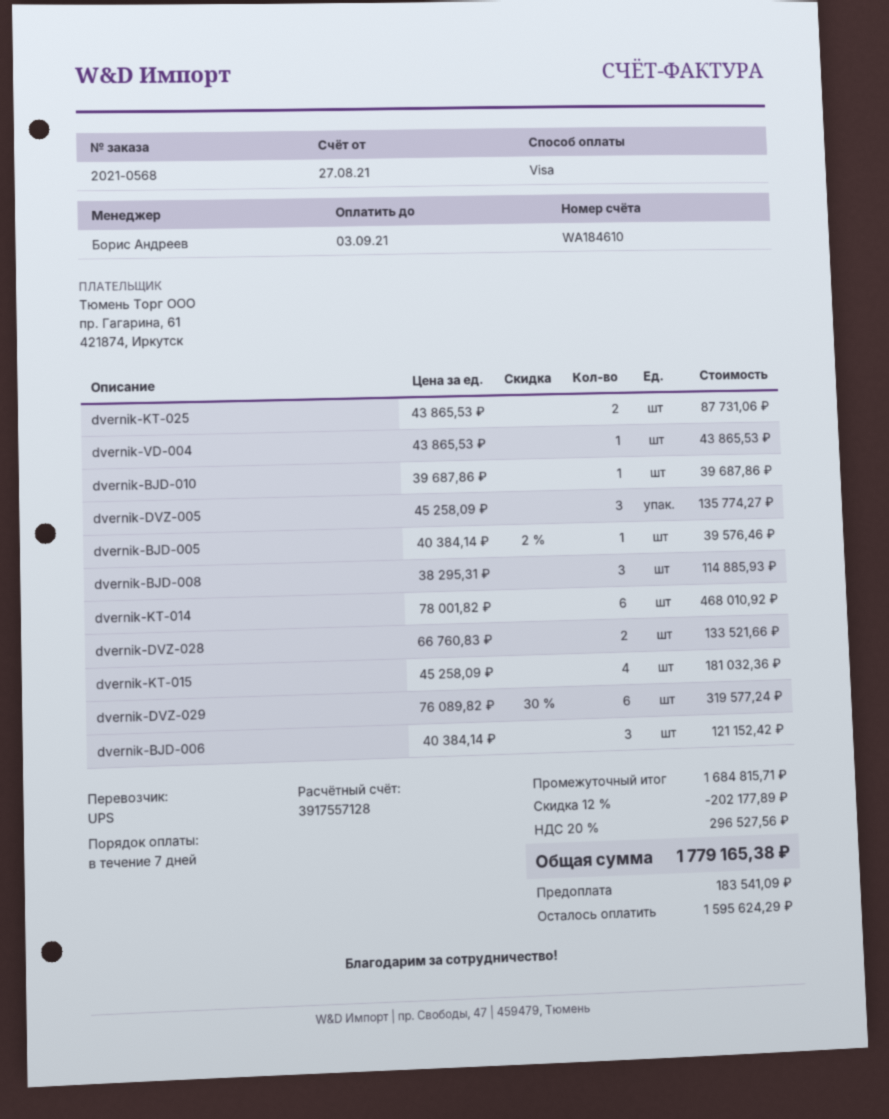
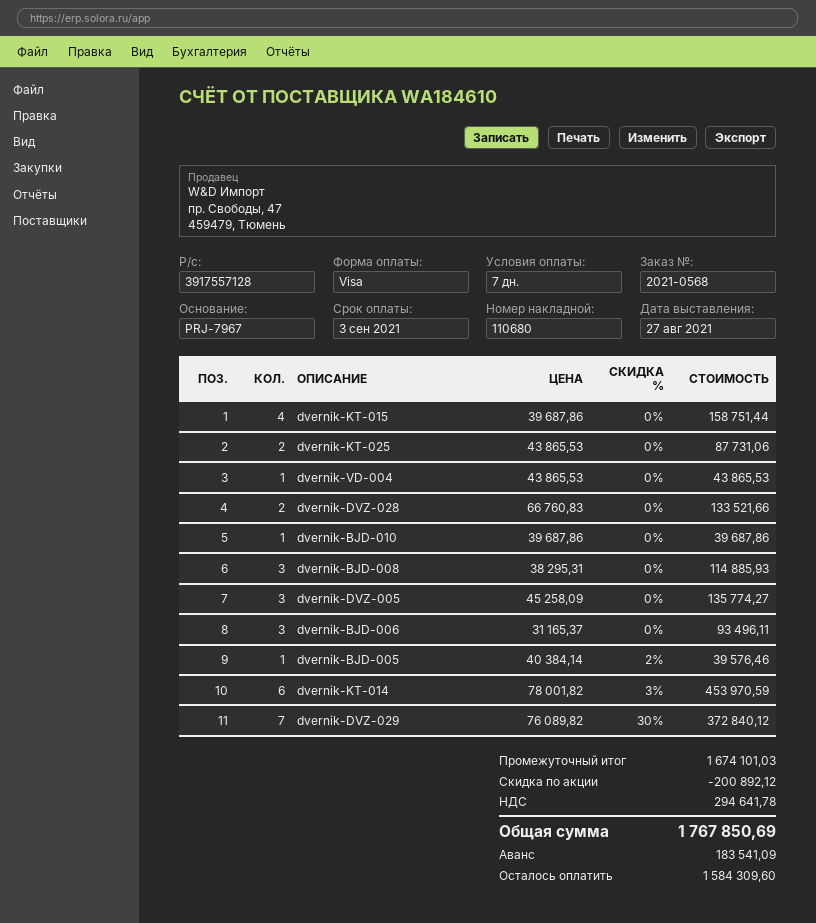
dvernik-KT-014: 6 x 78001.82 = 468010.92 -> 6 x 78001.82 - 3% = 453970.59
dvernik-KT-015: 4 x 45258.09 = 181032.36 -> 4 x 39687.86 = 158751.44
dvernik-DVZ-029: 6 x 76089.82 - 30% = 319577.24 -> 7 x 76089.82 - 30% = 372840.12
dvernik-BJD-006: 3 x 40384.14 = 121152.42 -> 3 x 31165.37 = 93496.11
subtotal: 1684815.71 -> 1674101.03
discount: 202177.89 -> 200892.12
tax: 296527.56 -> 294641.78
total: 1779165.38 -> 1767850.69
balance: 1595624.29 -> 1584309.60

